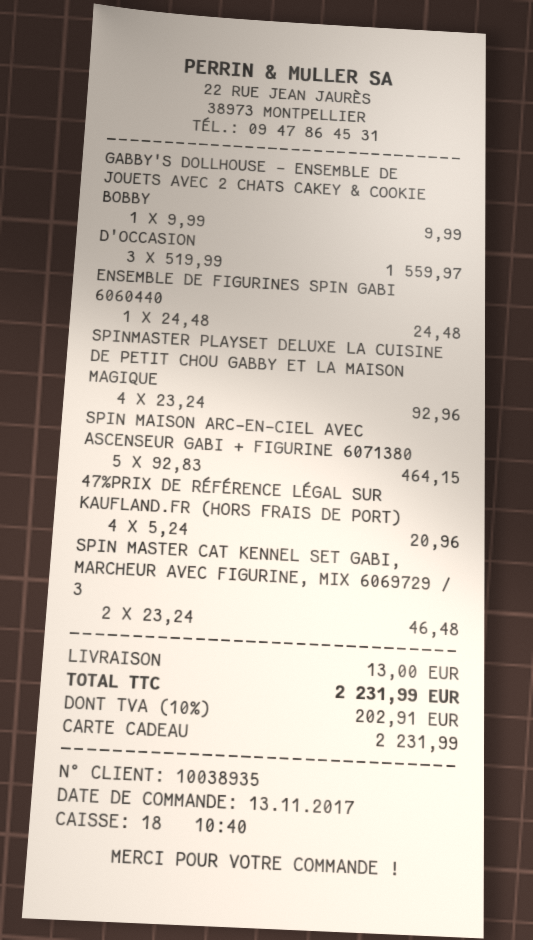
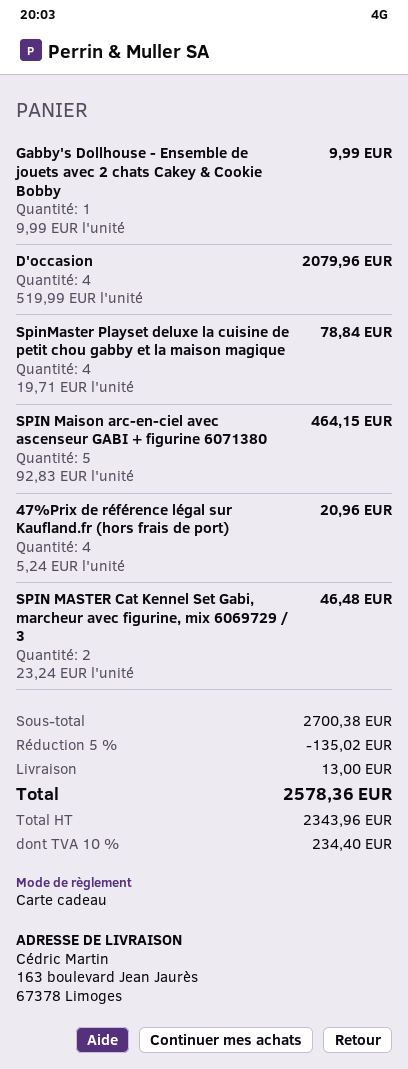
D'OCCASION: 3 x 519.99 = 1559.97 -> 4 x 519.99 = 2079.96
ENSEMBLE DE FIGURINES SPIN GABI 6060440: 1 x 24.48 = 24.48 -> none
SPINMASTER PLAYSET DELUXE LA CUISINE DE PETIT CHOU GABBY ET LA MAISON MAGIQUE: 4 x 23.24 = 92.96 -> 4 x 19.71 = 78.84
discount: none -> 5% = 135.02
tax: 10% = 202.91 -> 10% = 234.40
total: 2231.99 -> 2578.36

